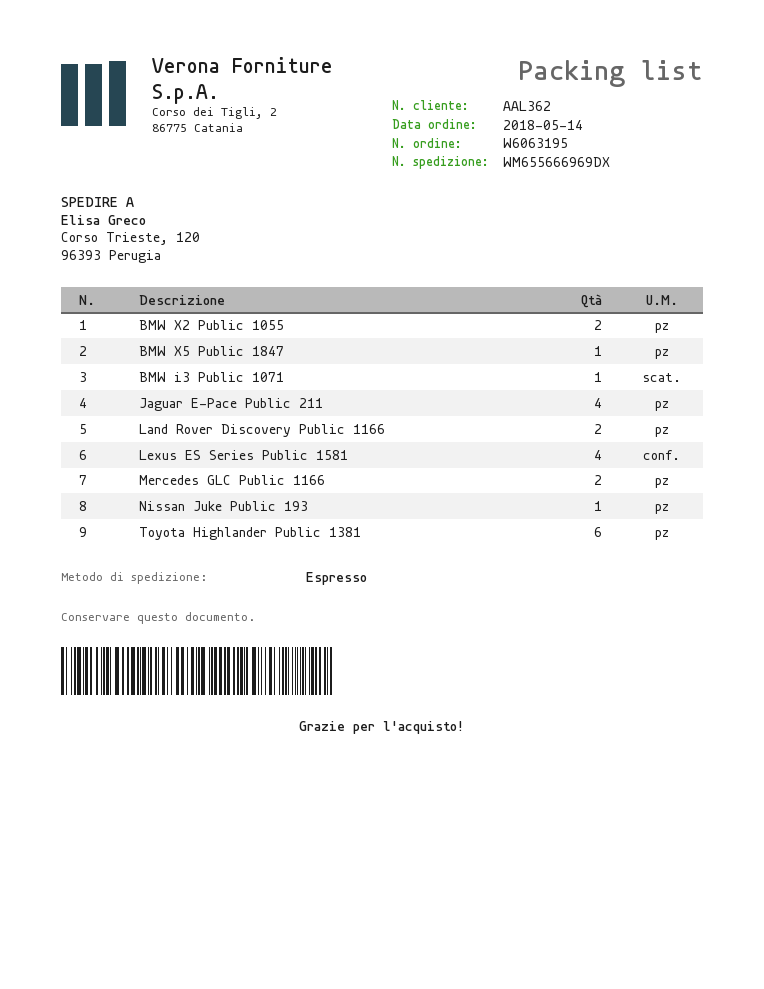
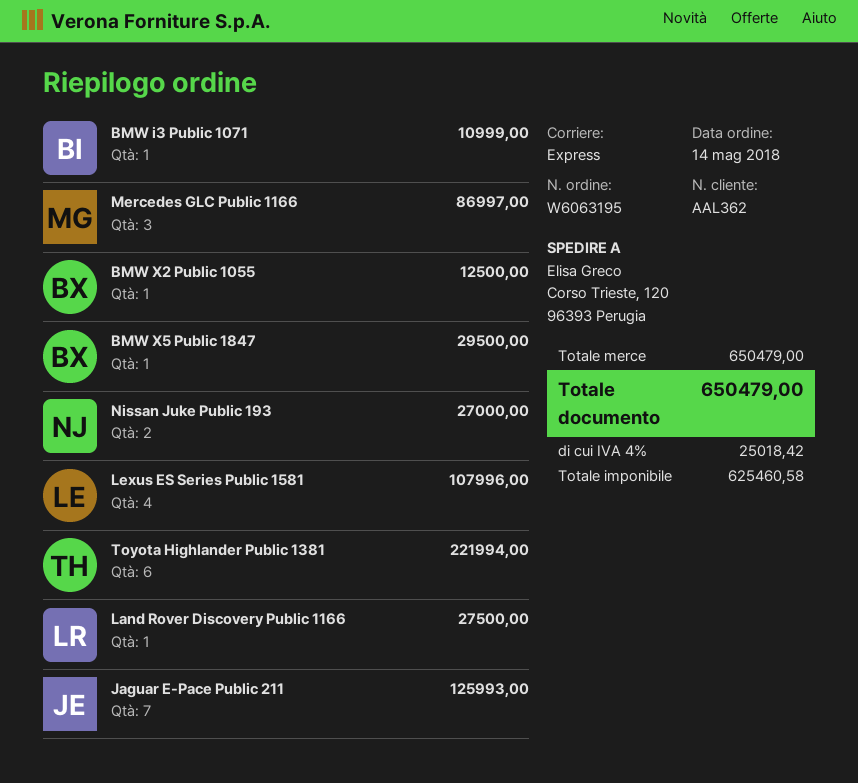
BMW X2 Public 1055: 2 -> 1
Jaguar E-Pace Public 211: 4 -> 7
Land Rover Discovery Public 1166: 2 -> 1
Mercedes GLC Public 1166: 2 -> 3
Nissan Juke Public 193: 1 -> 2

